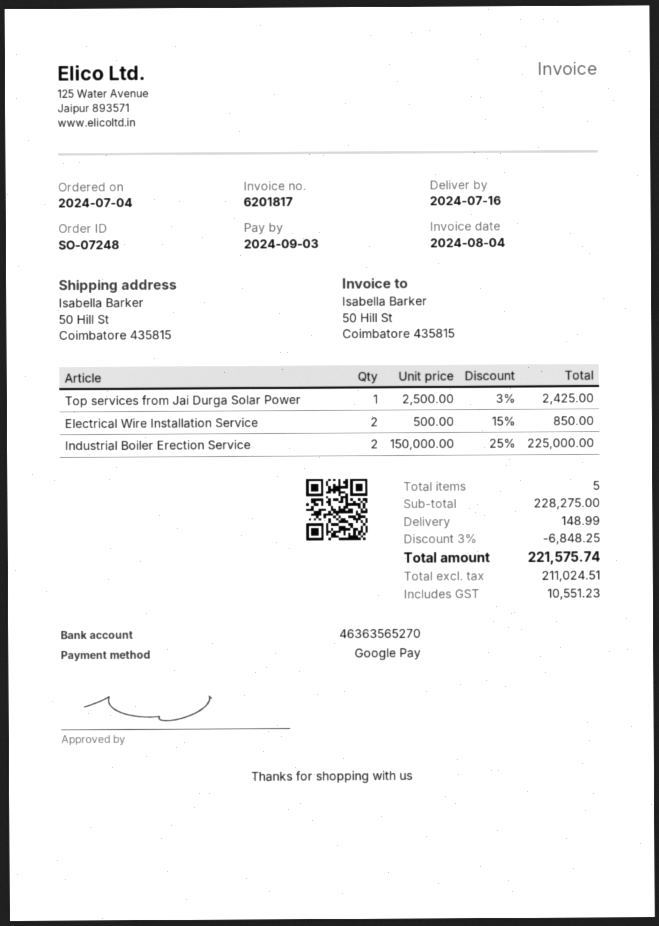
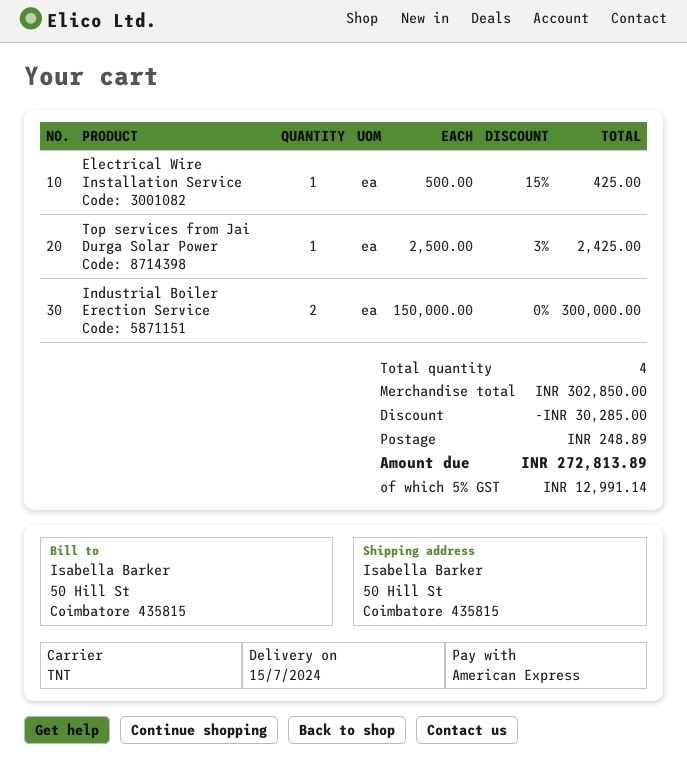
delivery date: 2024-07-16 -> 2024-07-15
payment method: Google Pay -> American Express
Electrical Wire Installation Service: 2 x 500.00 - 15% = 850.00 -> 1 x 500.00 - 15% = 425.00
Industrial Boiler Erection Service: 2 x 150000.00 - 25% = 225000.00 -> 2 x 150000.00 = 300000.00
total quantity: 5 -> 4
subtotal: 228275.00 -> 302850.00
discount: 6848.25 -> 30285.00
shipping: 148.99 -> 248.89
tax: 10551.23 -> 12991.14
total: 221575.74 -> 272813.89

